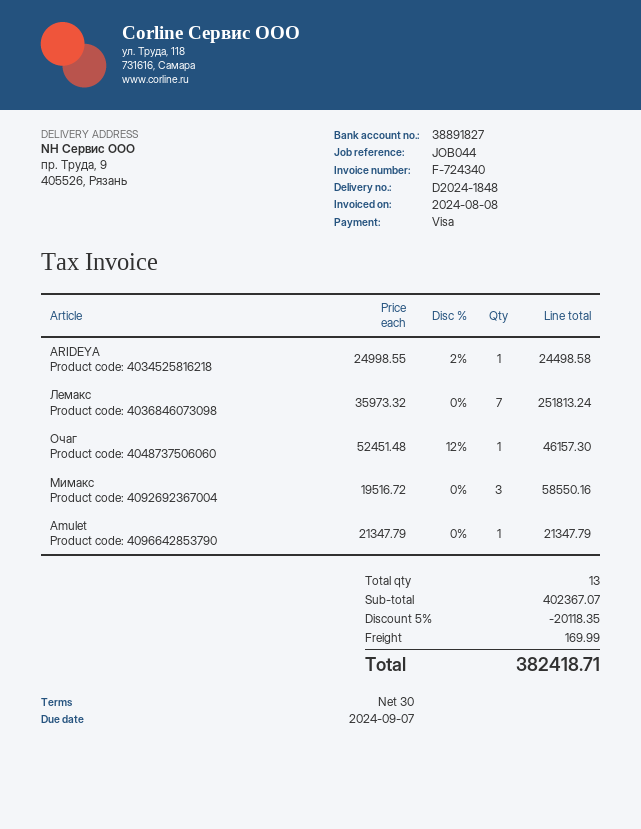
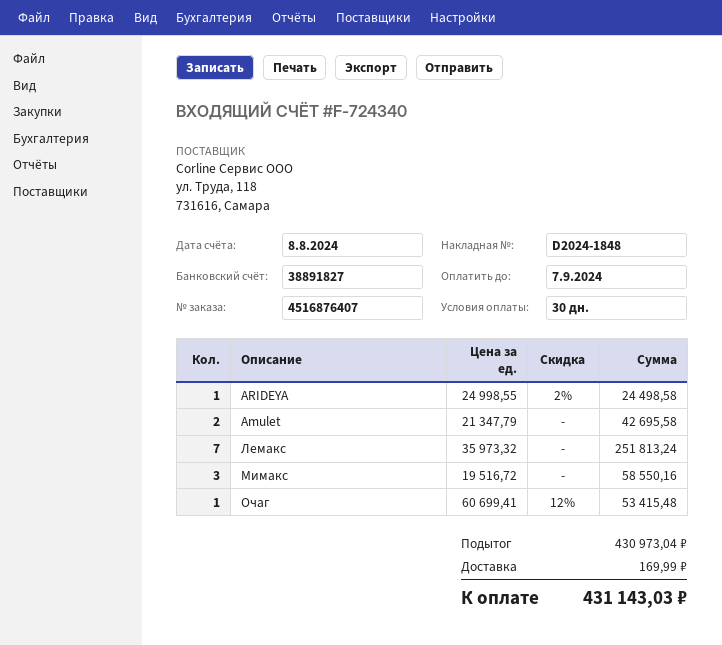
Очаг: 1 x 52451.48 - 12% = 46157.30 -> 1 x 60699.41 - 12% = 53415.48
Amulet: 1 x 21347.79 = 21347.79 -> 2 x 21347.79 = 42695.58
subtotal: 402367.07 -> 430973.04
discount: 5% = 20118.35 -> none
total: 382418.71 -> 431143.03

